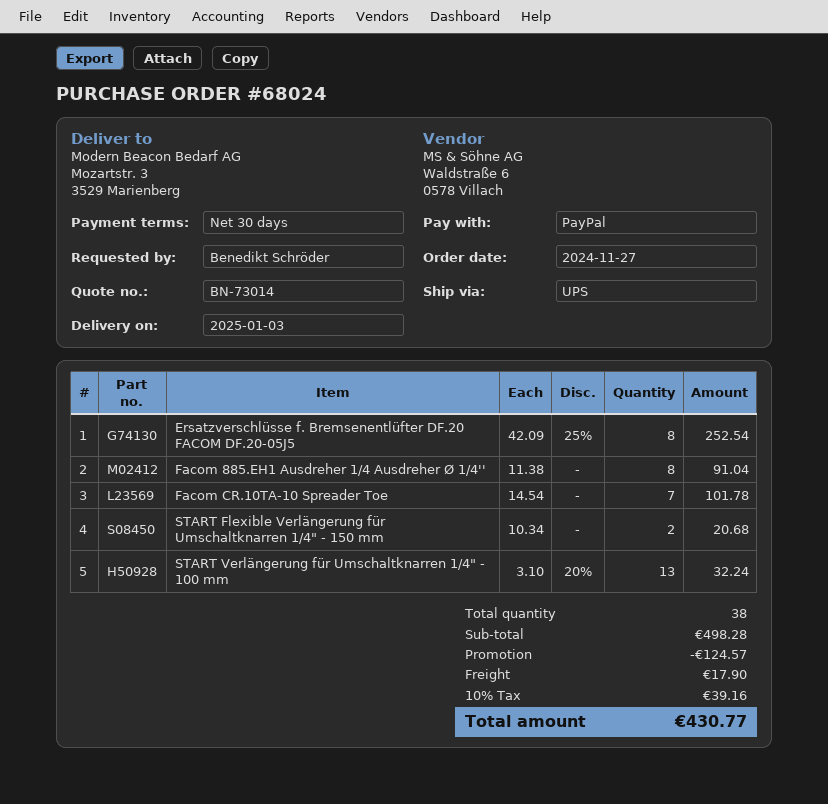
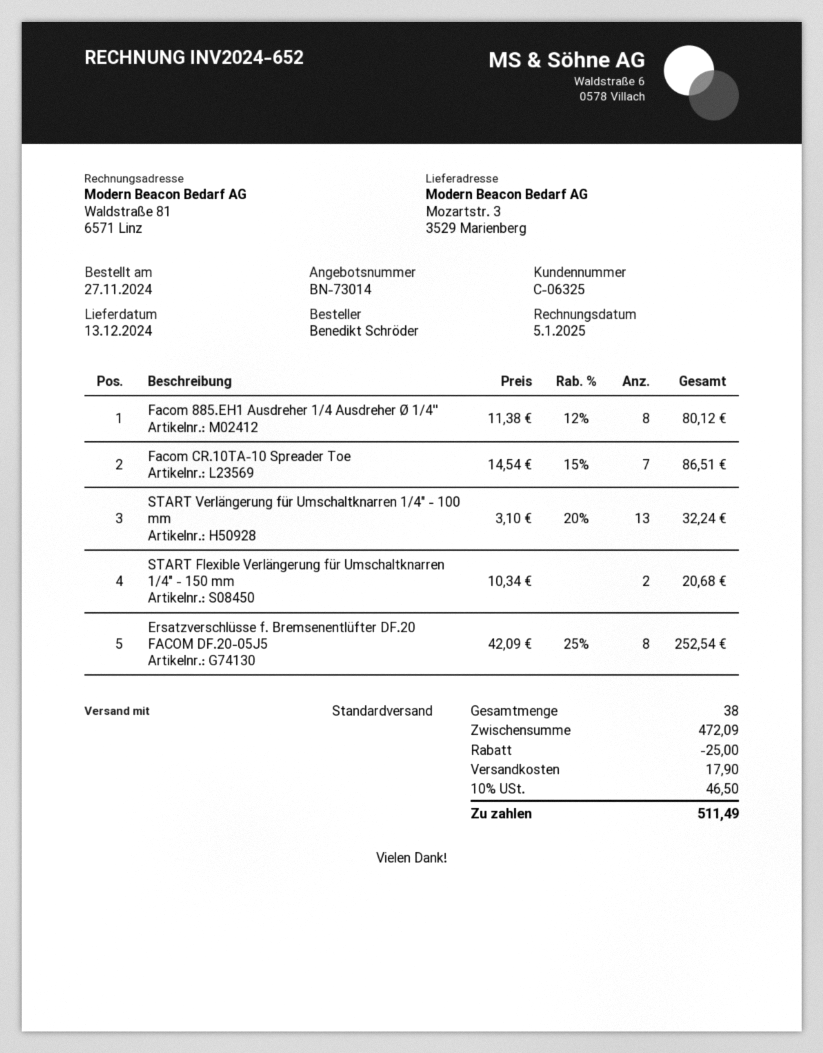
delivery date: 2025-01-03 -> 2024-12-13
shipping method: UPS -> standard
Facom 885.EH1 Ausdreher 1/4 Ausdreher Ø 1/4'': 8 x 11.38 = 91.04 -> 8 x 11.38 - 12% = 80.12
Facom CR.10TA-10 Spreader Toe: 7 x 14.54 = 101.78 -> 7 x 14.54 - 15% = 86.51
subtotal: 498.28 -> 472.09
discount: 124.57 -> 25.00
tax: 10% = 39.16 -> 10% = 46.50
total: 430.77 -> 511.49

